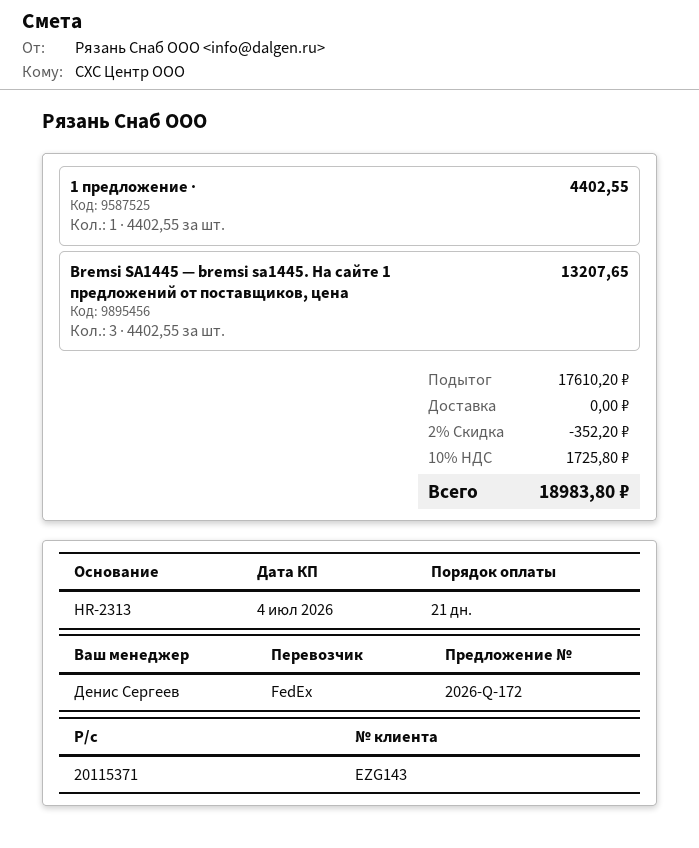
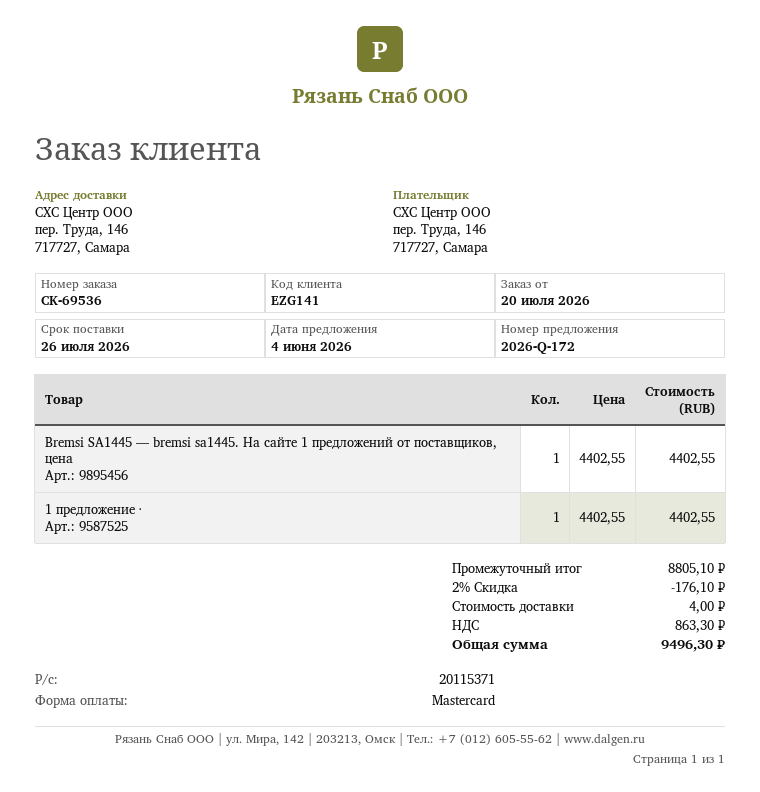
quote date: 2026-07-04 -> 2026-06-04
customer number: EZG143 -> EZG141
Bremsi SA1445 — bremsi sa1445. На сайте 1 предложений от поставщиков, цена: 3 x 4402.55 = 13207.65 -> 1 x 4402.55 = 4402.55
subtotal: 17610.20 -> 8805.10
discount: 2% = 352.20 -> 2% = 176.10
shipping: 0.00 -> 4.00
tax: 1725.80 -> 863.30
total: 18983.80 -> 9496.30

